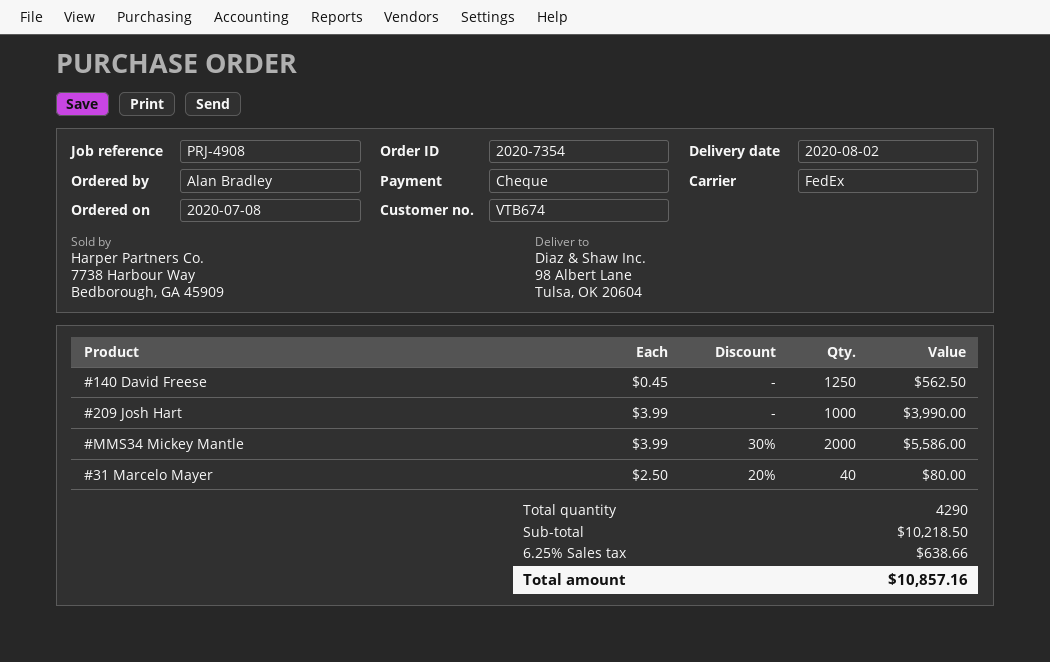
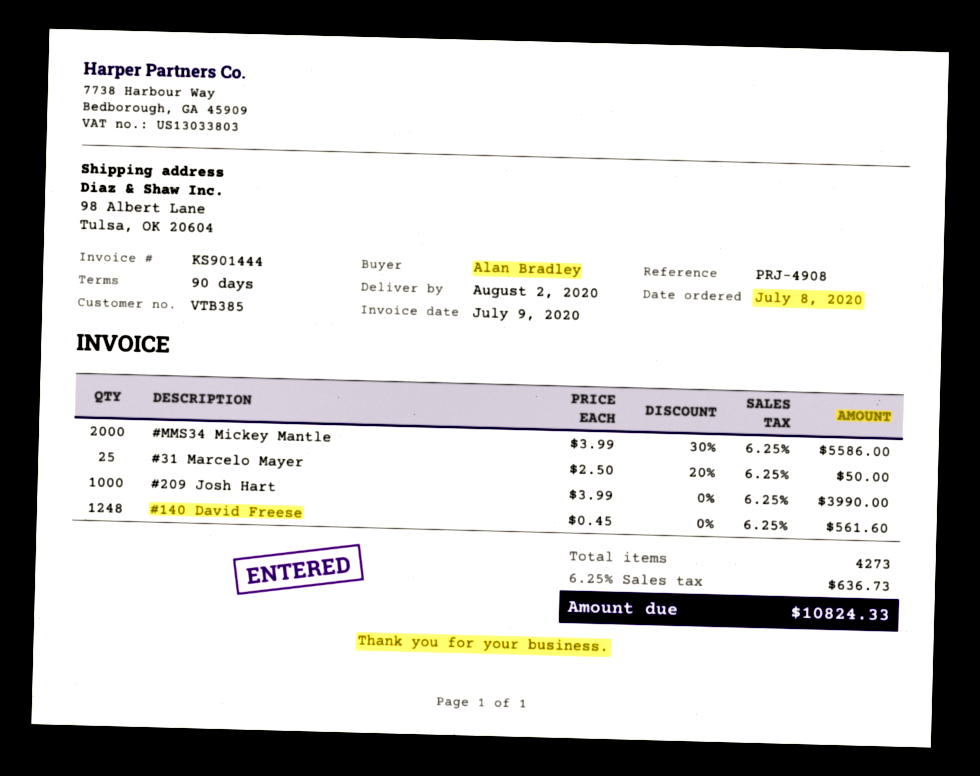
customer number: VTB674 -> VTB385
#140 David Freese: 1250 x 0.45 = 562.50 -> 1248 x 0.45 = 561.60
#31 Marcelo Mayer: 40 x 2.50 - 20% = 80.00 -> 25 x 2.50 - 20% = 50.00
total quantity: 4290 -> 4273
tax: 6.25% = 638.66 -> 6.25% = 636.73
total: 10857.16 -> 10824.33

